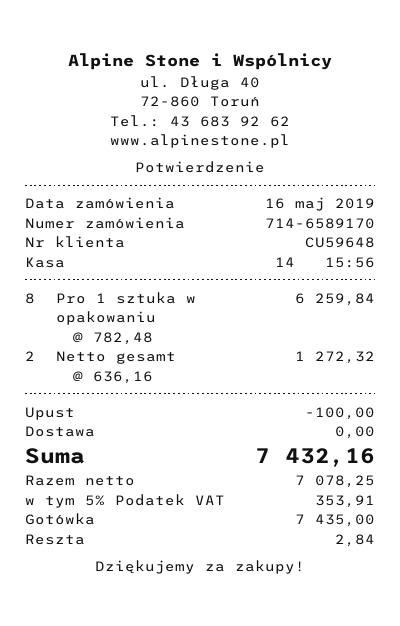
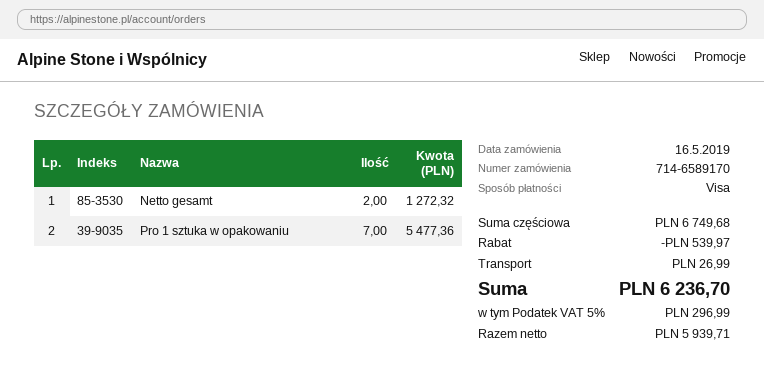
payment method: cash -> Visa
Pro 1 sztuka w opakowaniu: 8 for 6259.84 -> 7 for 5477.36
discount: 100.00 -> 539.97
shipping: 0.00 -> 26.99
net: 7078.25 -> 5939.71
tax: 5% = 353.91 -> 5% = 296.99
total: 7432.16 -> 6236.70

